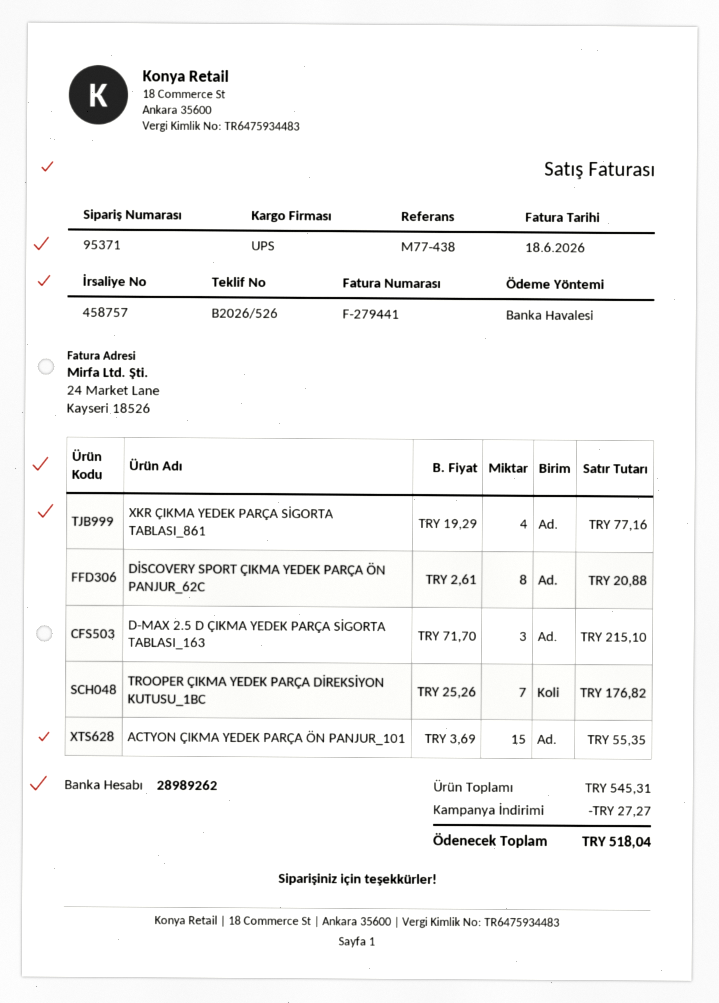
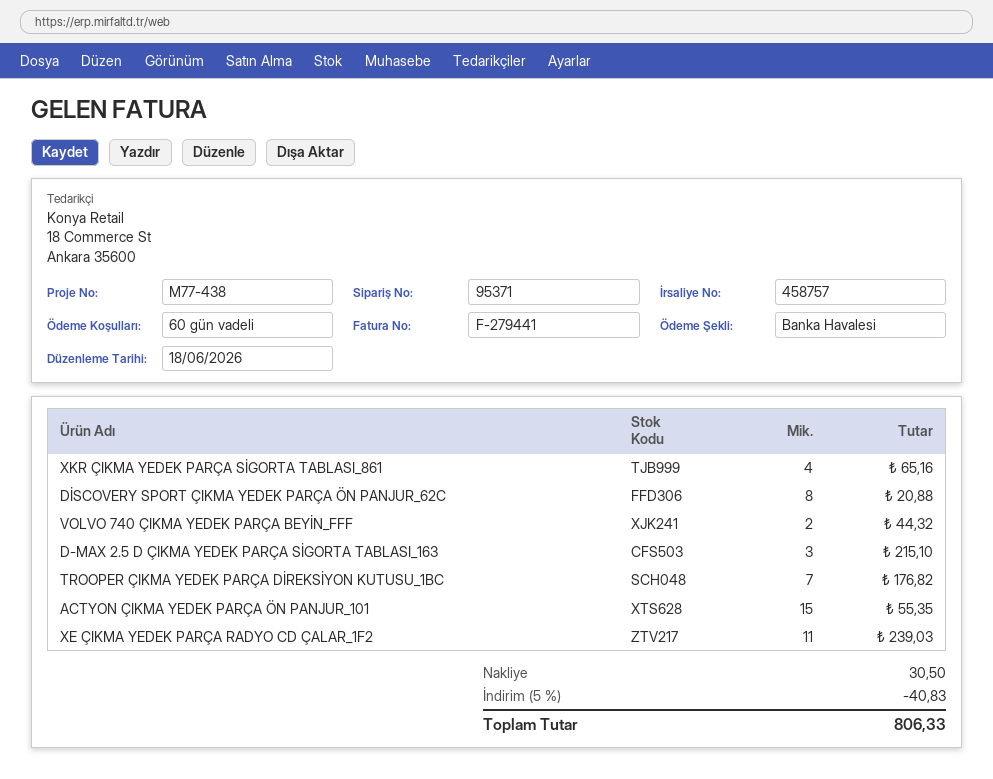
XKR ÇIKMA YEDEK PARÇA SİGORTA TABLASI_861: 4 for 77.16 -> 4 for 65.16
VOLVO 740 ÇIKMA YEDEK PARÇA BEYİN_FFF: none -> 2 for 44.32
XE ÇIKMA YEDEK PARÇA RADYO CD ÇALAR_1F2: none -> 11 for 239.03
discount: 27.27 -> 40.83
shipping: none -> 30.50
total: 518.04 -> 806.33

